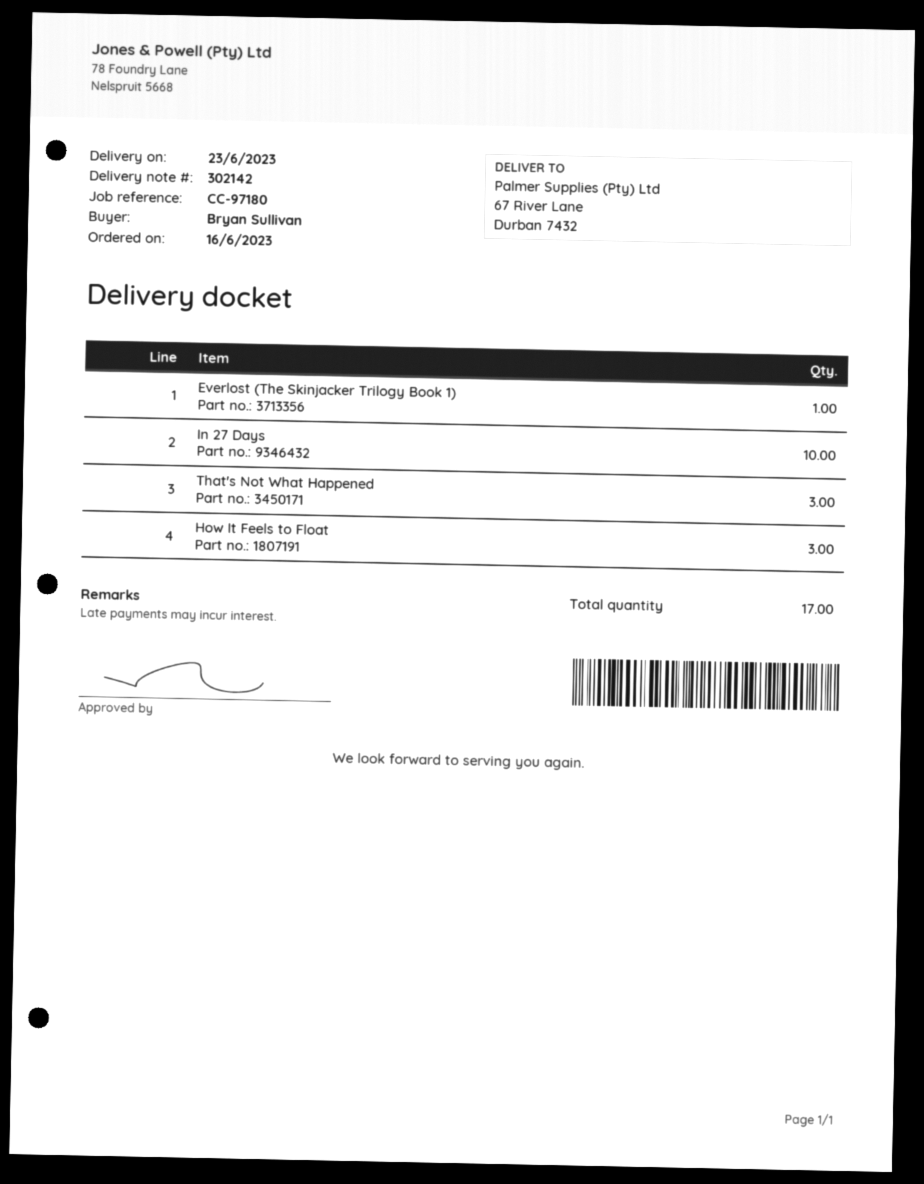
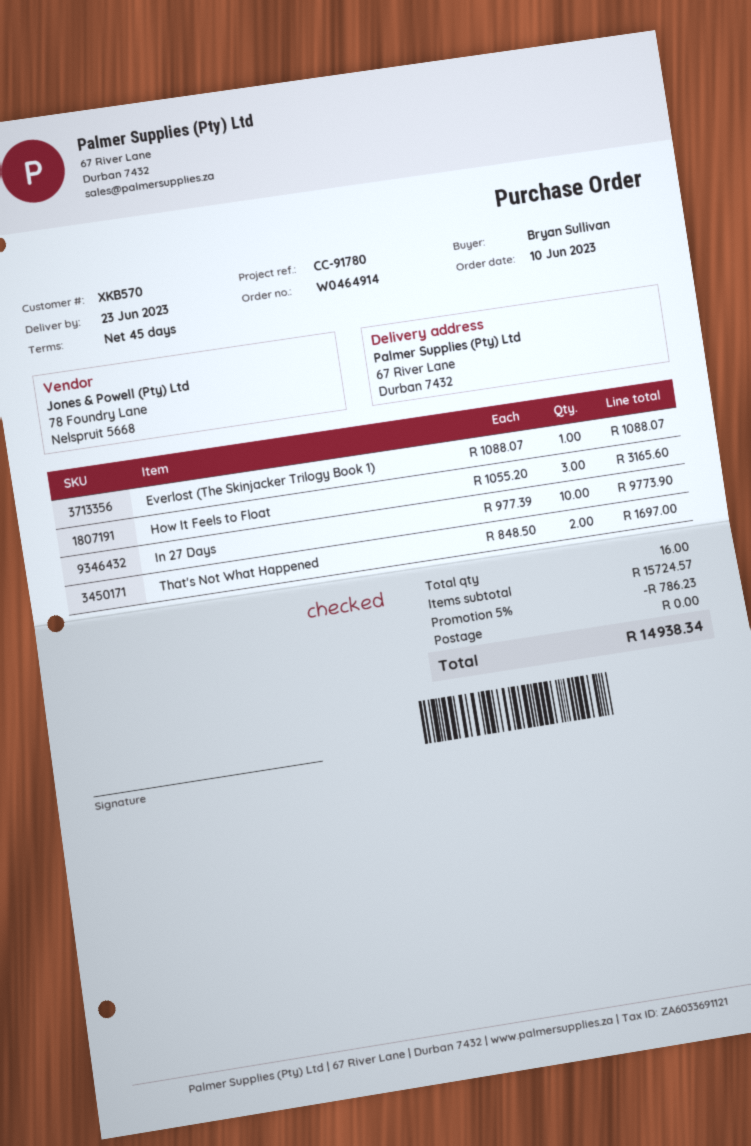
order date: 2023-06-16 -> 2023-06-10
reference: CC-97180 -> CC-91780
That's Not What Happened: 3 -> 2
total quantity: 17 -> 16

